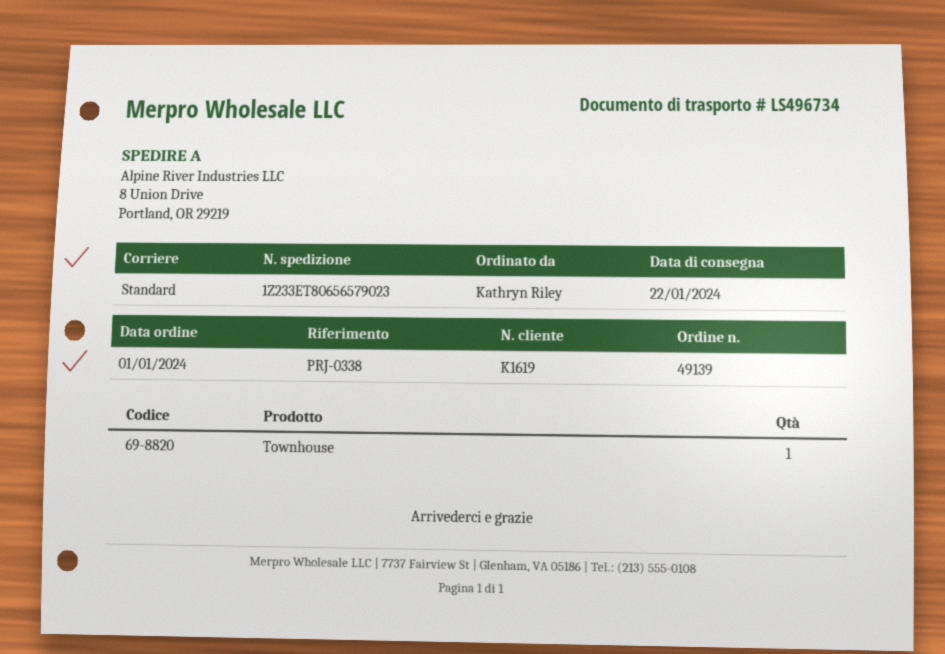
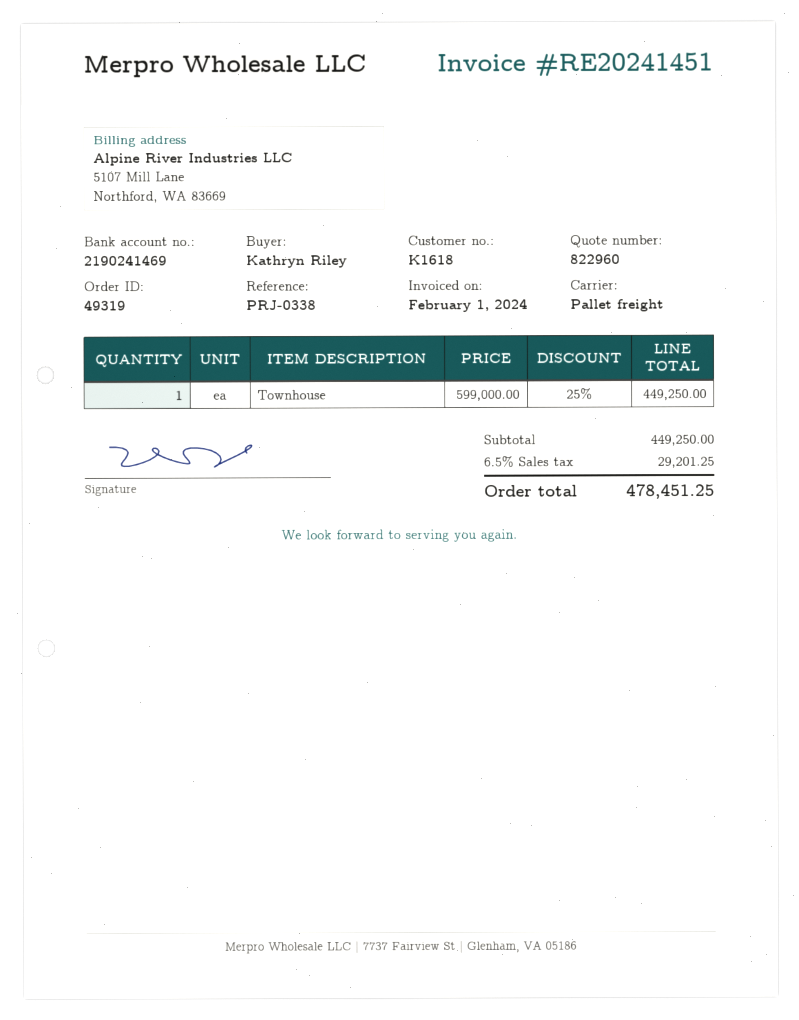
order number: 49139 -> 49319
customer number: K1619 -> K1618
shipping method: standard -> pallet freight

